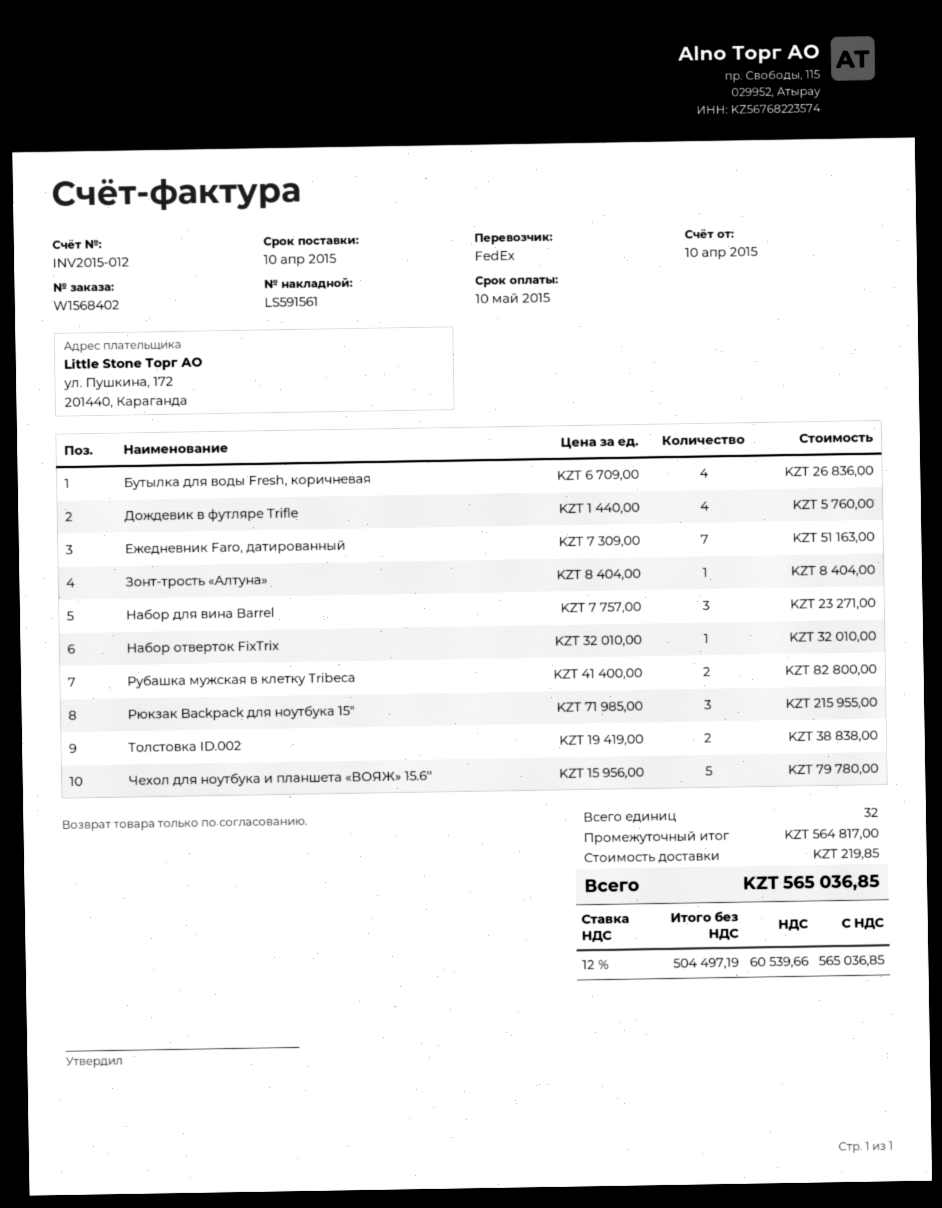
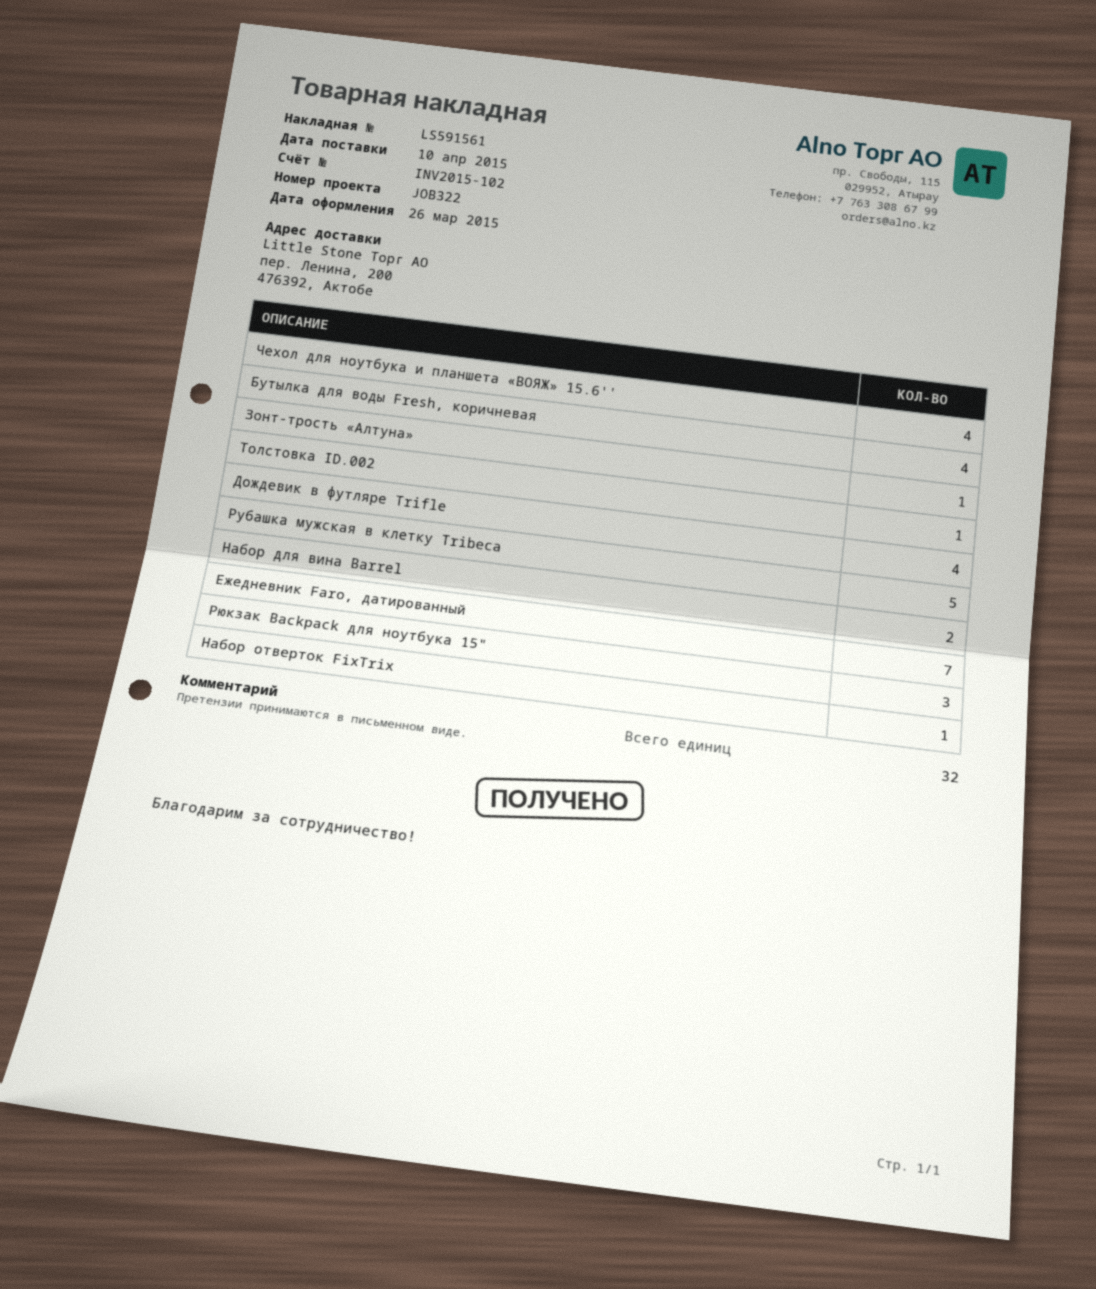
invoice number: INV2015-012 -> INV2015-102
Набор для вина Barrel: 3 -> 2
Рубашка мужская в клетку Tribeca: 2 -> 5
Толстовка ID.002: 2 -> 1
Чехол для ноутбука и планшета «ВОЯЖ» 15.6'': 5 -> 4

